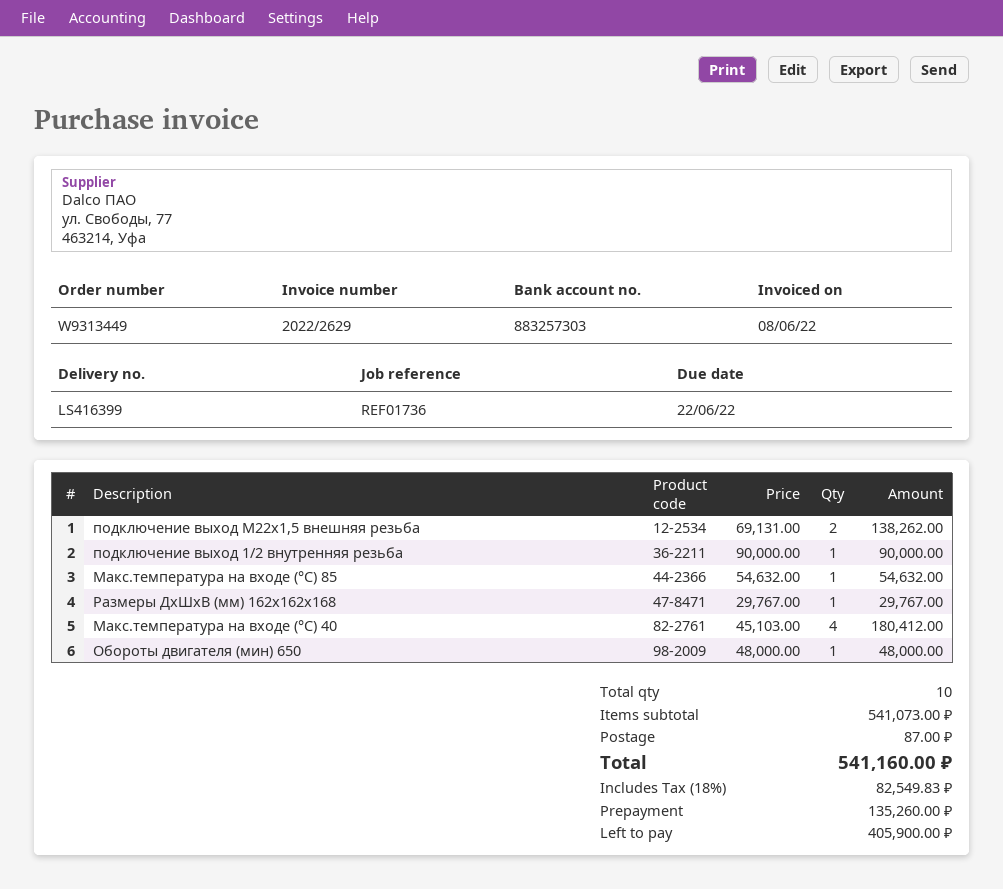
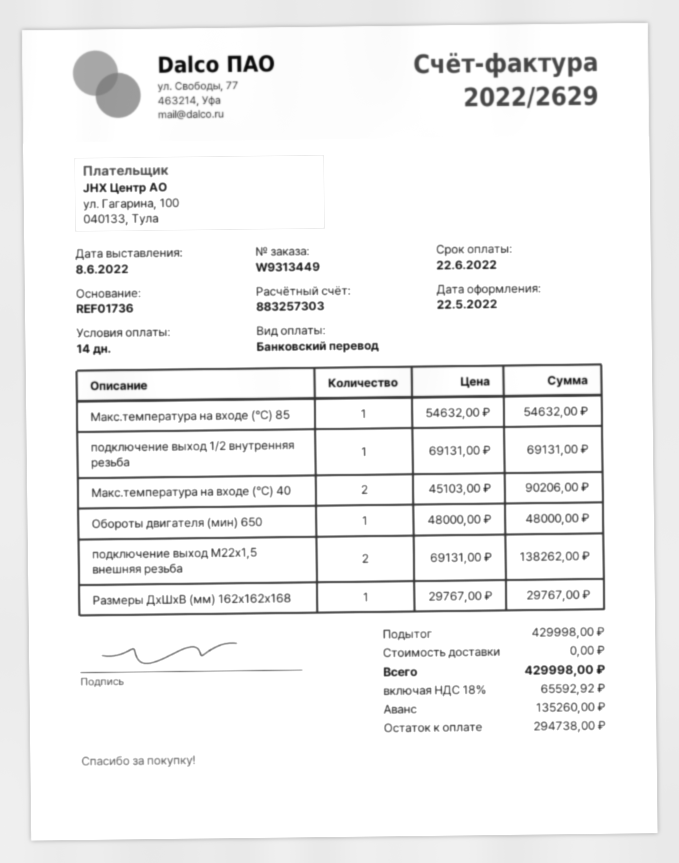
подключение выход 1/2 внутренняя резьба: 1 x 90000.00 = 90000.00 -> 1 x 69131.00 = 69131.00
Макс.температура на входе (°C) 40: 4 x 45103.00 = 180412.00 -> 2 x 45103.00 = 90206.00
subtotal: 541073.00 -> 429998.00
shipping: 87.00 -> 0.00
tax: 18% = 82549.83 -> 18% = 65592.92
total: 541160.00 -> 429998.00
balance: 405900.00 -> 294738.00

